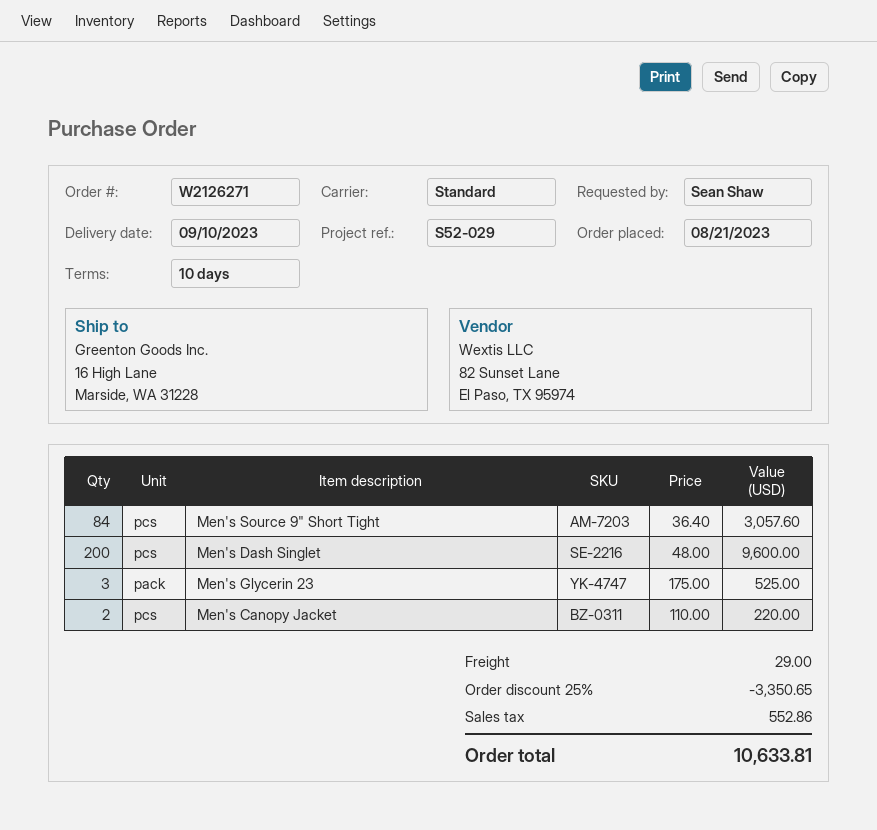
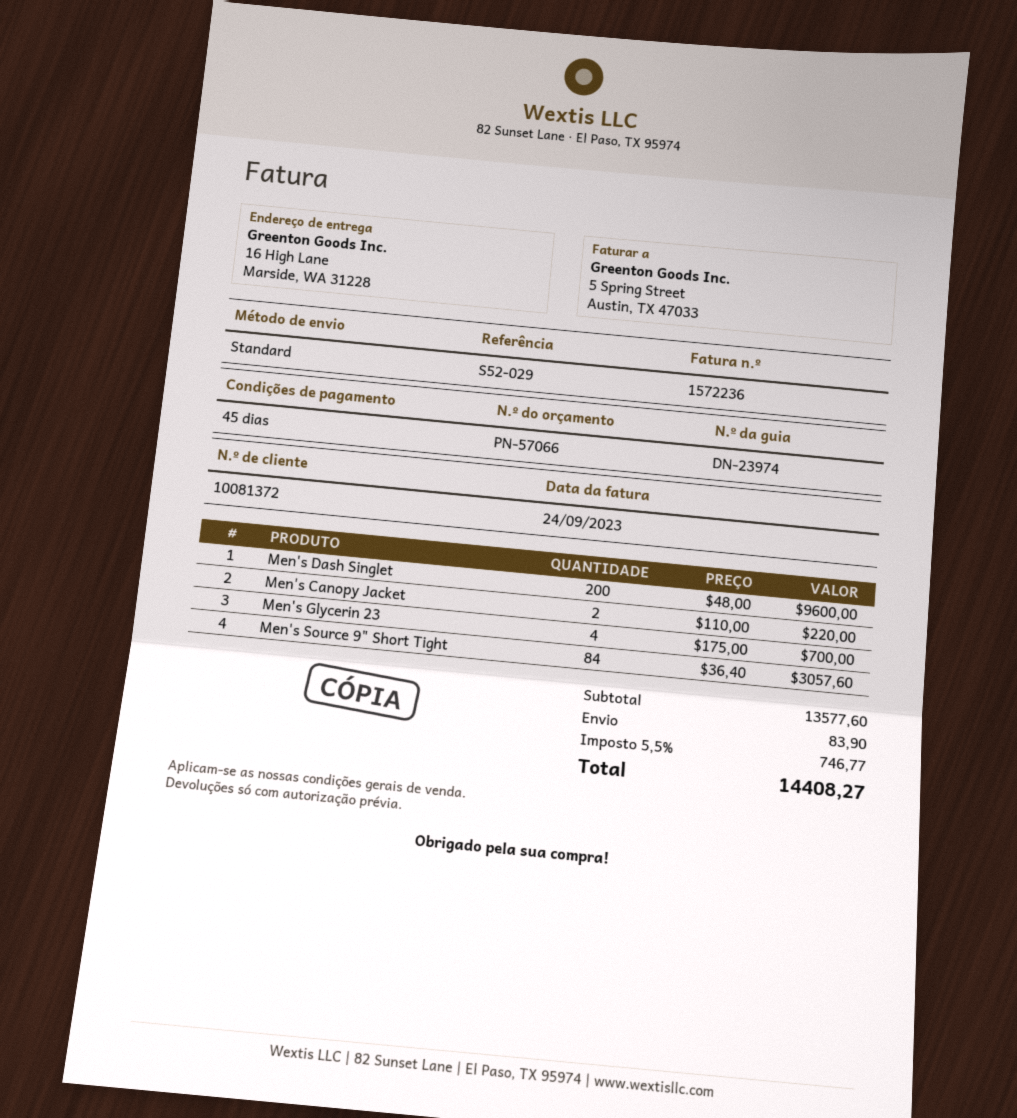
payment terms: 10 days -> 45 days
Men's Glycerin 23: 3 x 175.00 = 525.00 -> 4 x 175.00 = 700.00
discount: 25% = 3350.65 -> none
shipping: 29.00 -> 83.90
tax: 552.86 -> 746.77
total: 10633.81 -> 14408.27

